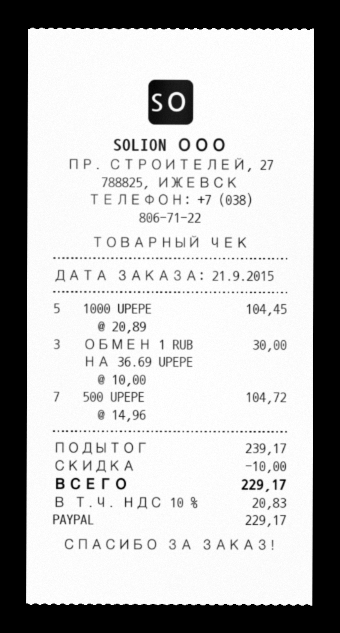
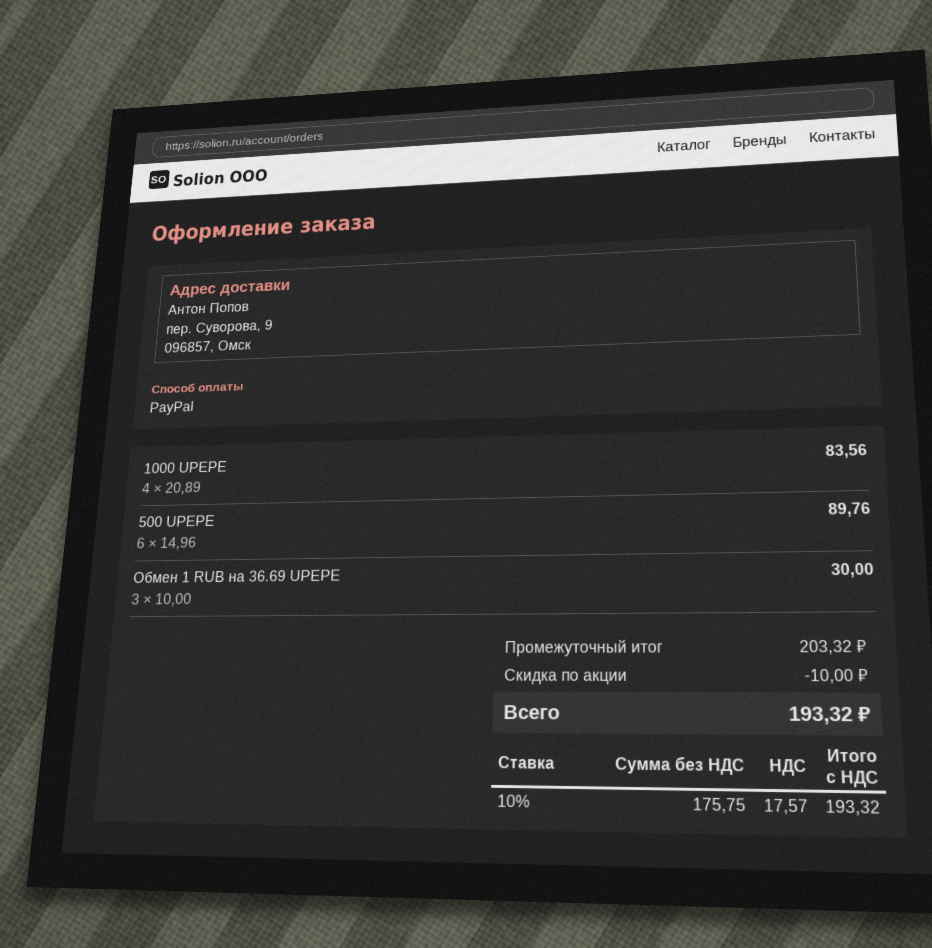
1000 UPEPE: 5 x 20.89 = 104.45 -> 4 x 20.89 = 83.56
500 UPEPE: 7 x 14.96 = 104.72 -> 6 x 14.96 = 89.76
subtotal: 239.17 -> 203.32
tax: 10% = 20.83 -> 10% = 17.57
total: 229.17 -> 193.32

